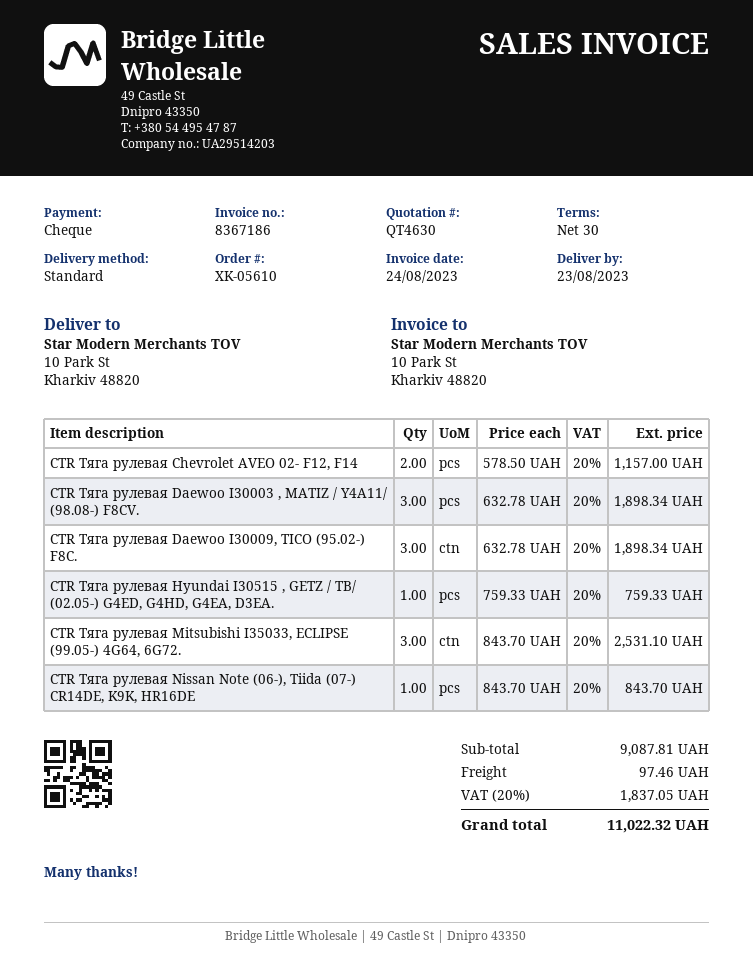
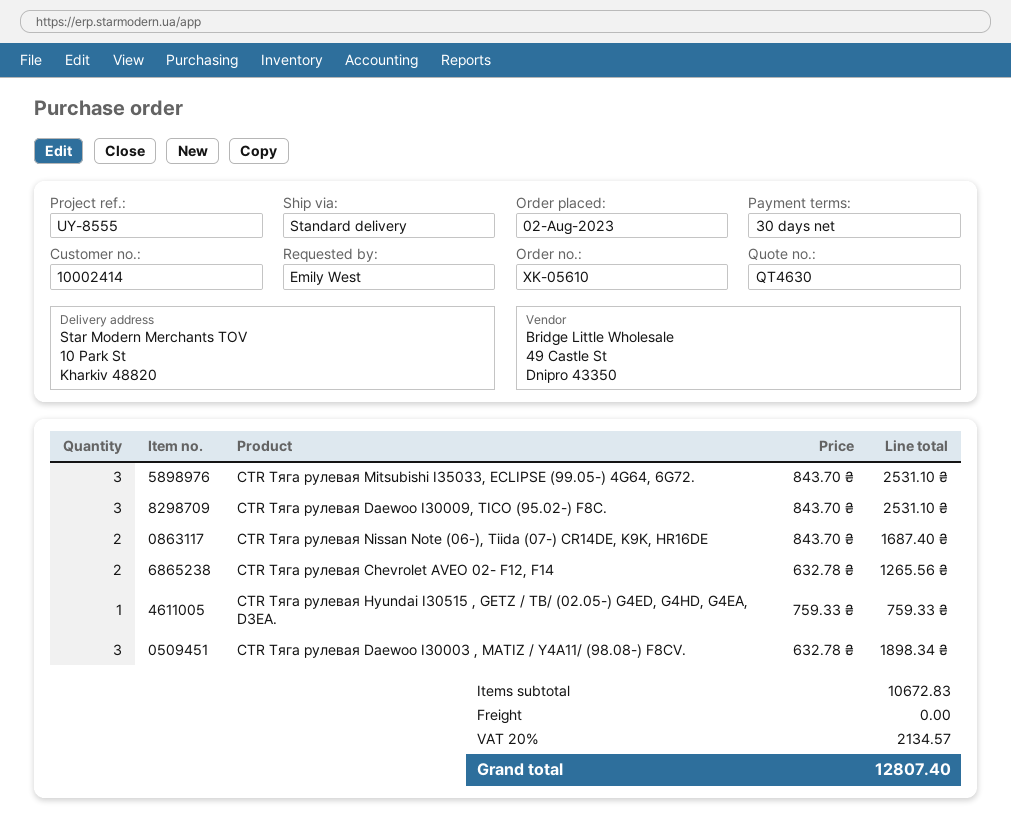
CTR Тяга рулевая Chevrolet AVEO 02- F12, F14: 2 x 578.50 = 1157.00 -> 2 x 632.78 = 1265.56
CTR Тяга рулевая Daewoo I30009, TICO (95.02-) F8C.: 3 x 632.78 = 1898.34 -> 3 x 843.70 = 2531.10
CTR Тяга рулевая Nissan Note (06-), Tiida (07-) CR14DE, K9K, HR16DE: 1 x 843.70 = 843.70 -> 2 x 843.70 = 1687.40
subtotal: 9087.81 -> 10672.83
shipping: 97.46 -> 0.00
tax: 20% = 1837.05 -> 20% = 2134.57
total: 11022.32 -> 12807.40

